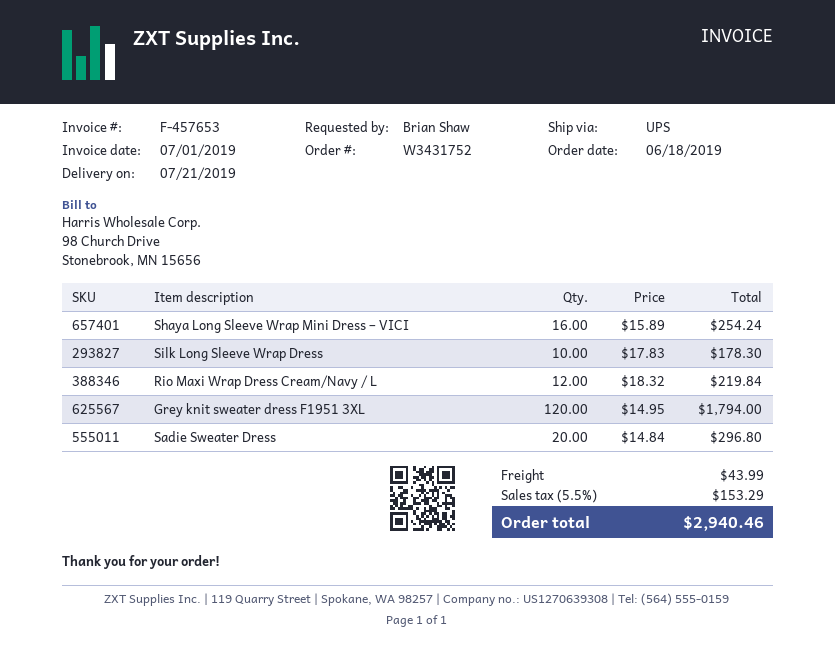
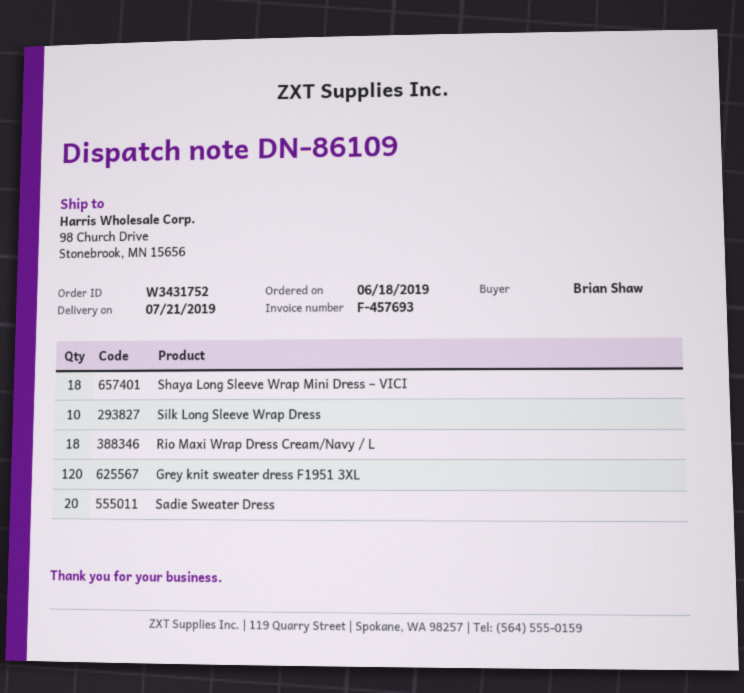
invoice number: F-457653 -> F-457693
Shaya Long Sleeve Wrap Mini Dress – VICI: 16 -> 18
Rio Maxi Wrap Dress Cream/Navy / L: 12 -> 18

